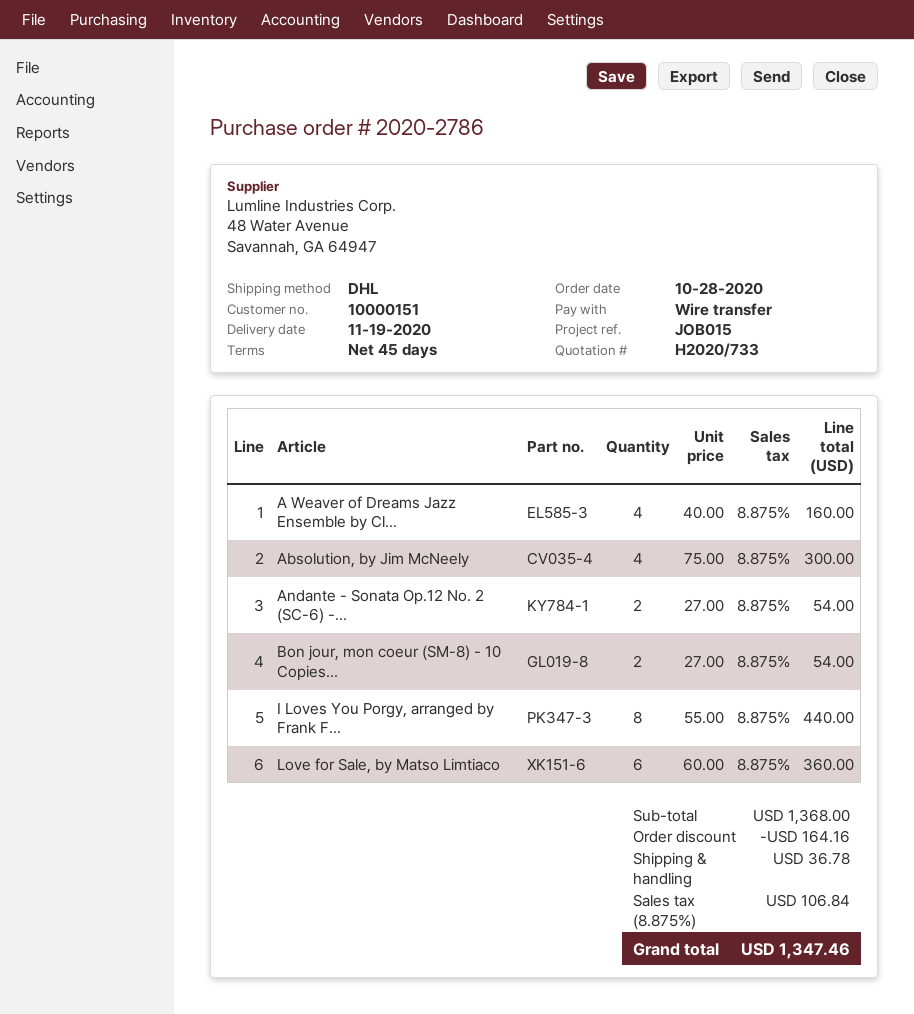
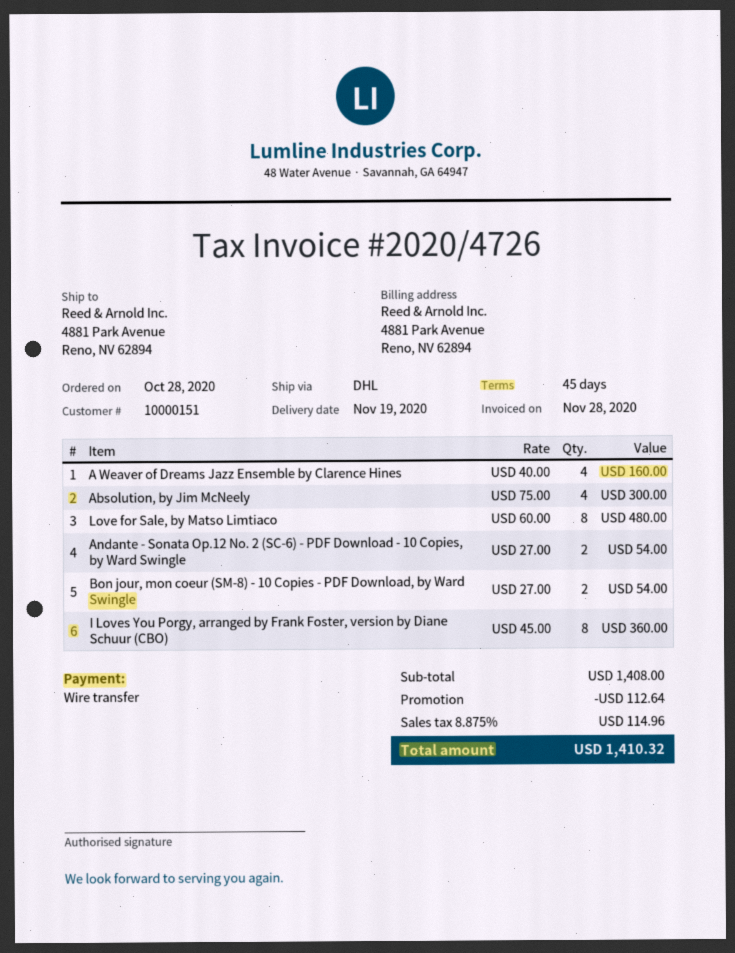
I Loves You Porgy, arranged by Frank F...: 8 x 55.00 = 440.00 -> 8 x 45.00 = 360.00
Love for Sale, by Matso Limtiaco: 6 x 60.00 = 360.00 -> 8 x 60.00 = 480.00
subtotal: 1368.00 -> 1408.00
discount: 164.16 -> 112.64
shipping: 36.78 -> none
tax: 8.875% = 106.84 -> 8.875% = 114.96
total: 1347.46 -> 1410.32

